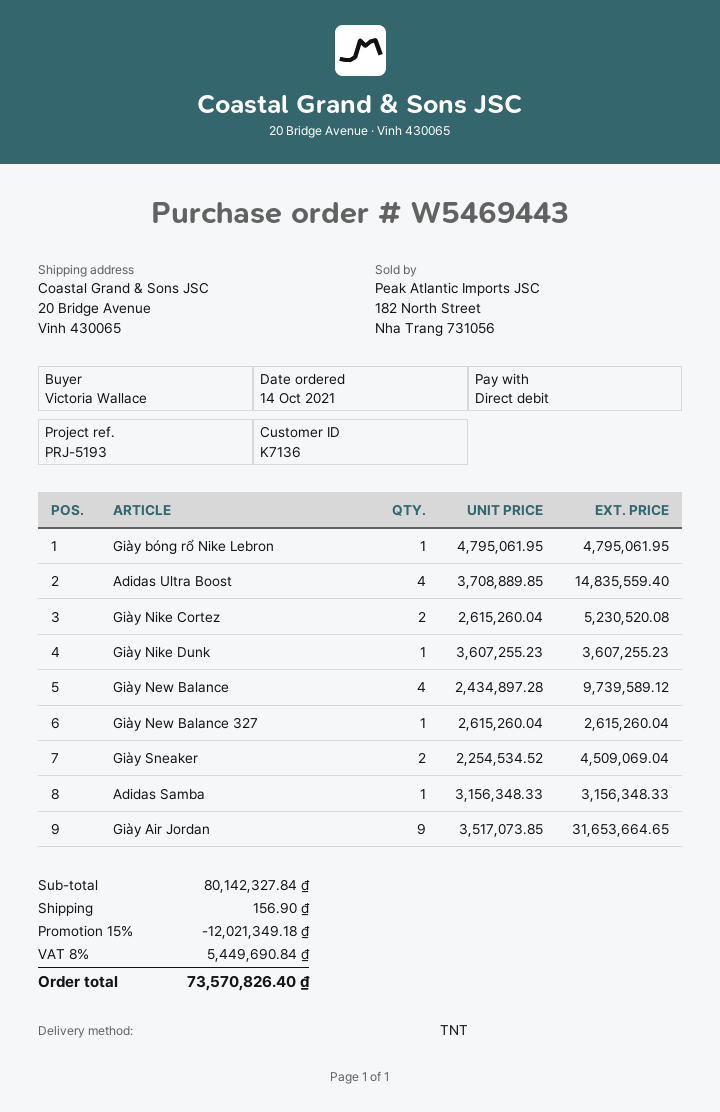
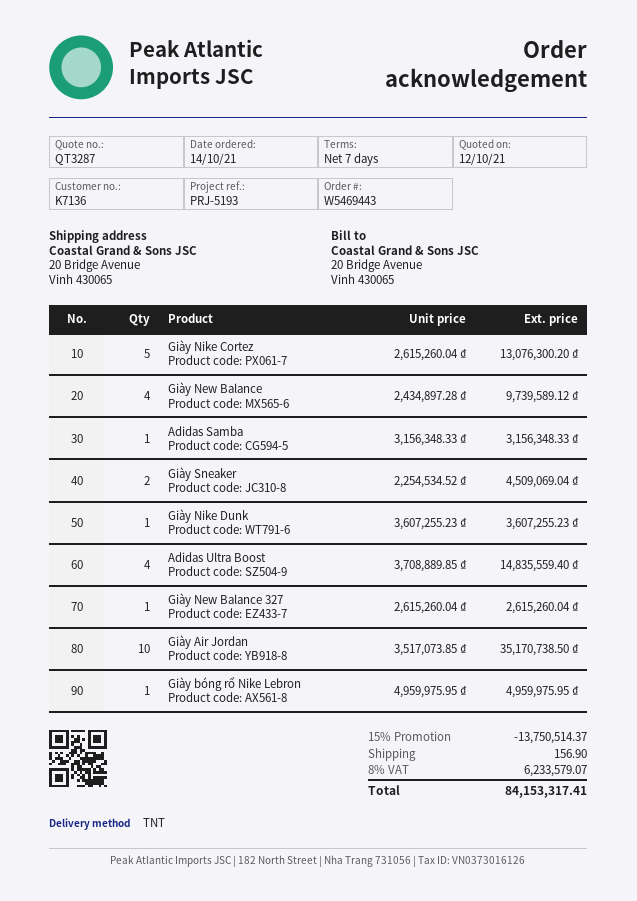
Giày bóng rổ Nike Lebron: 1 x 4795061.95 = 4795061.95 -> 1 x 4959975.95 = 4959975.95
Giày Nike Cortez: 2 x 2615260.04 = 5230520.08 -> 5 x 2615260.04 = 13076300.20
Giày Air Jordan: 9 x 3517073.85 = 31653664.65 -> 10 x 3517073.85 = 35170738.50
discount: 15% = 12021349.18 -> 15% = 13750514.37
tax: 8% = 5449690.84 -> 8% = 6233579.07
total: 73570826.40 -> 84153317.41

